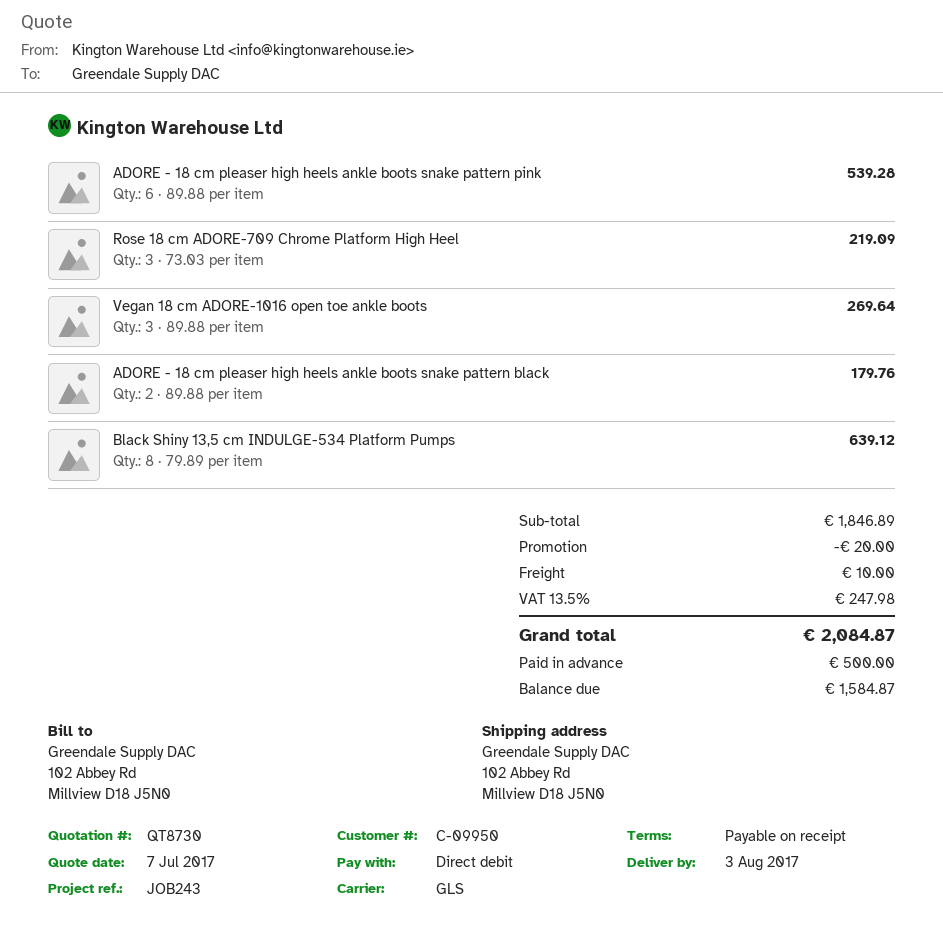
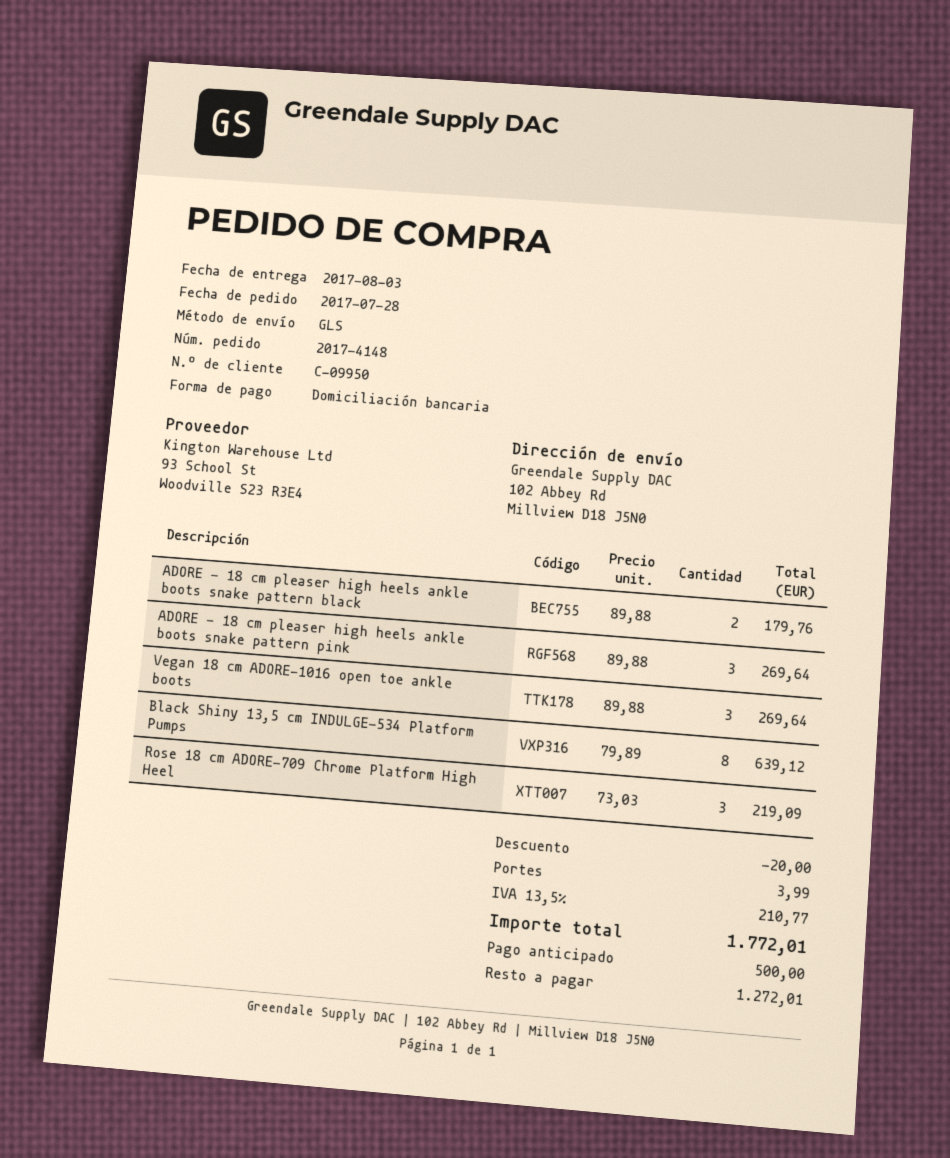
ADORE - 18 cm pleaser high heels ankle boots snake pattern pink: 6 x 89.88 = 539.28 -> 3 x 89.88 = 269.64
shipping: 10.00 -> 3.99
tax: 13.5% = 247.98 -> 13.5% = 210.77
total: 2084.87 -> 1772.01
balance: 1584.87 -> 1272.01

